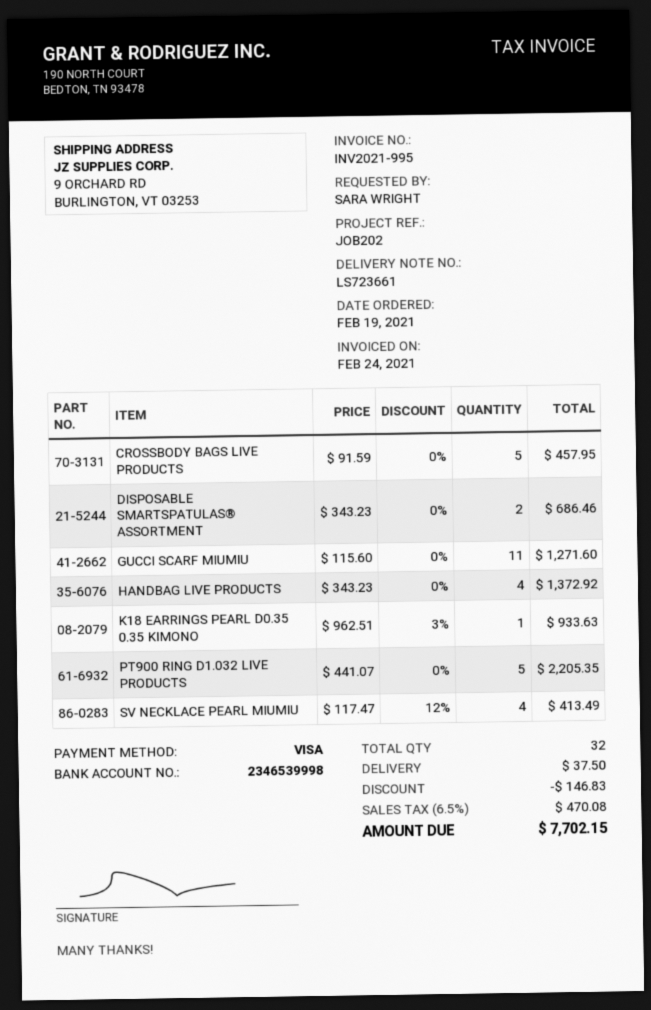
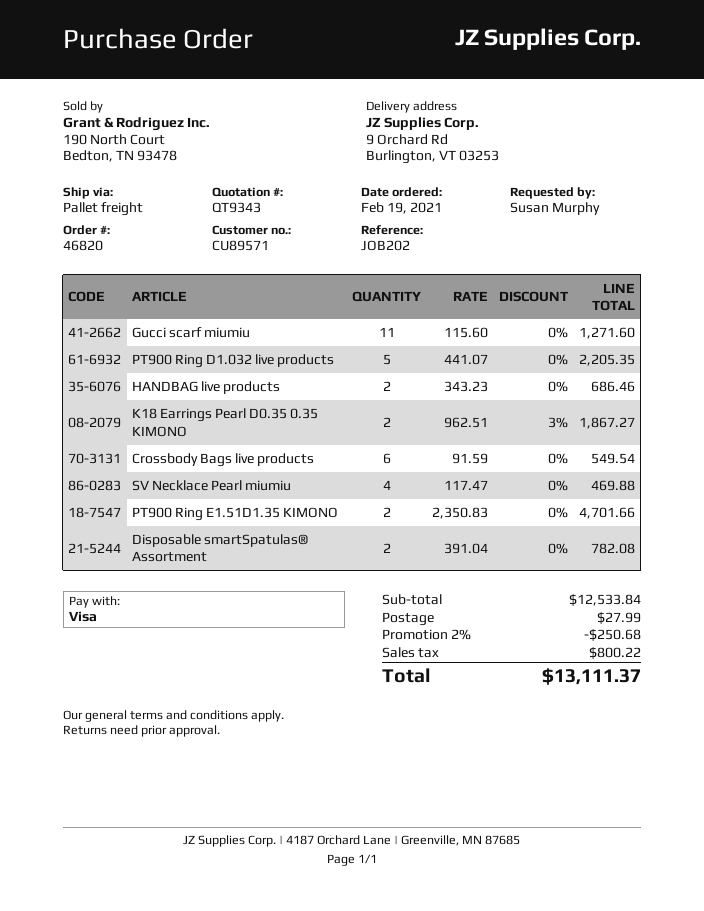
ordered by: SARA WRIGHT -> Susan Murphy
CROSSBODY BAGS LIVE PRODUCTS: 5 x 91.59 = 457.95 -> 6 x 91.59 = 549.54
DISPOSABLE SMARTSPATULAS® ASSORTMENT: 2 x 343.23 = 686.46 -> 2 x 391.04 = 782.08
HANDBAG LIVE PRODUCTS: 4 x 343.23 = 1372.92 -> 2 x 343.23 = 686.46
K18 EARRINGS PEARL D0.35 0.35 KIMONO: 1 x 962.51 - 3% = 933.63 -> 2 x 962.51 - 3% = 1867.27
SV NECKLACE PEARL MIUMIU: 4 x 117.47 - 12% = 413.49 -> 4 x 117.47 = 469.88
PT900 Ring E1.51D1.35 KIMONO: none -> 2 x 2350.83 = 4701.66
discount: 146.83 -> 250.68
shipping: 37.50 -> 27.99
tax: 470.08 -> 800.22
total: 7702.15 -> 13111.37

